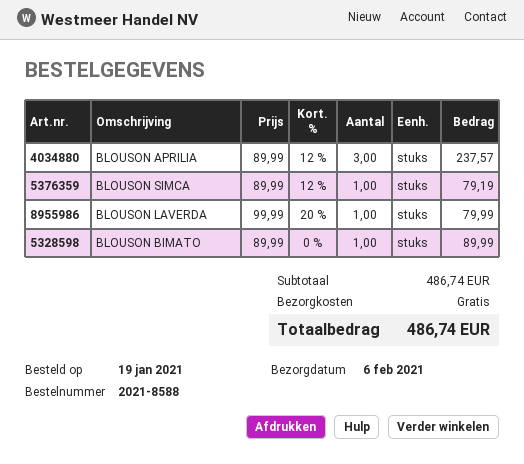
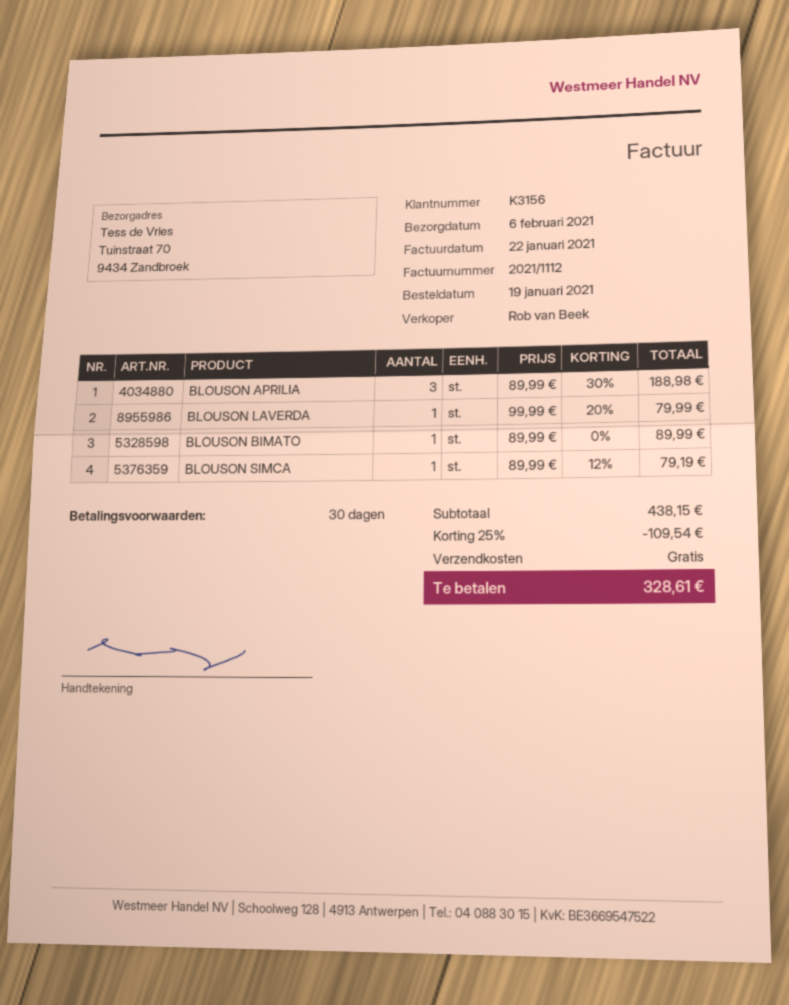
BLOUSON APRILIA: 3 x 89.99 - 12% = 237.57 -> 3 x 89.99 - 30% = 188.98
subtotal: 486.74 -> 438.15
discount: none -> 25% = 109.54
total: 486.74 -> 328.61

